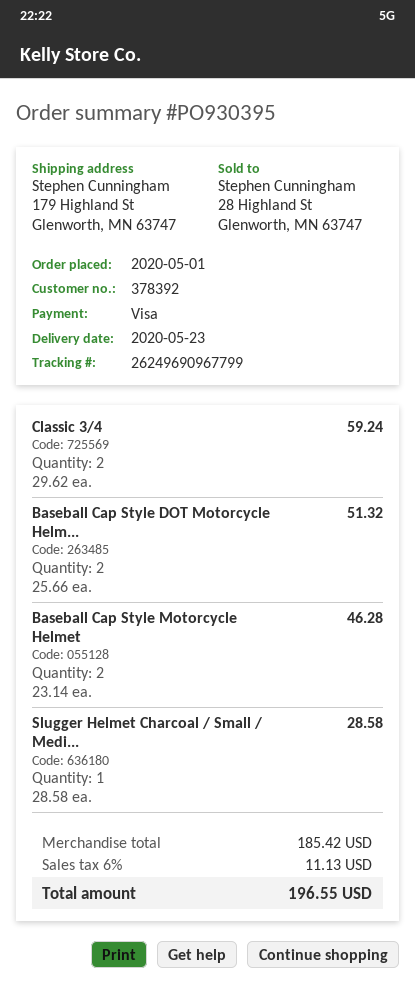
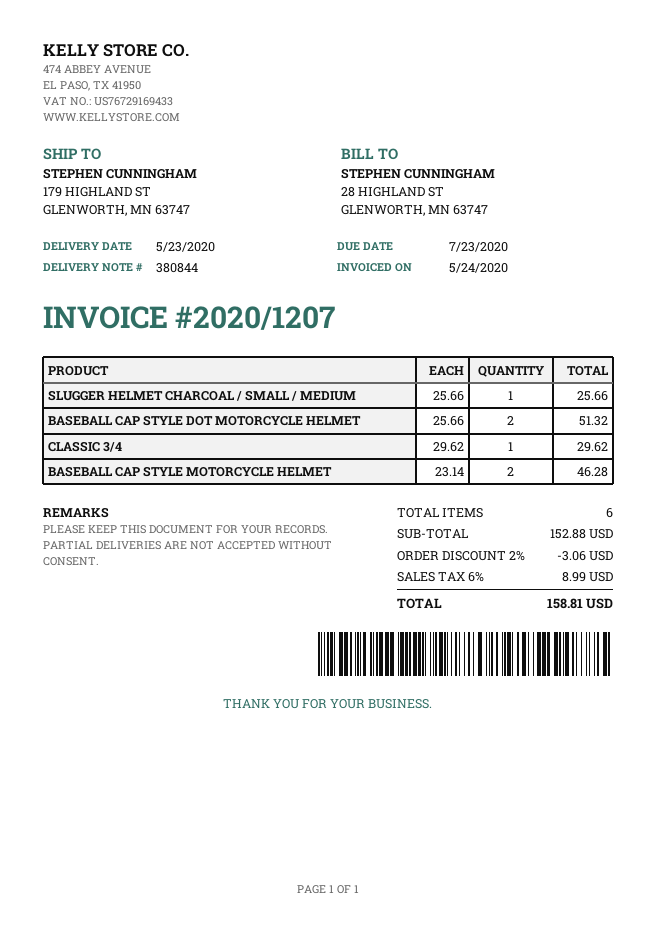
Classic 3/4: 2 x 29.62 = 59.24 -> 1 x 29.62 = 29.62
Slugger Helmet Charcoal / Small / Medi...: 1 x 28.58 = 28.58 -> 1 x 25.66 = 25.66
subtotal: 185.42 -> 152.88
discount: none -> 2% = 3.06
tax: 6% = 11.13 -> 6% = 8.99
total: 196.55 -> 158.81

